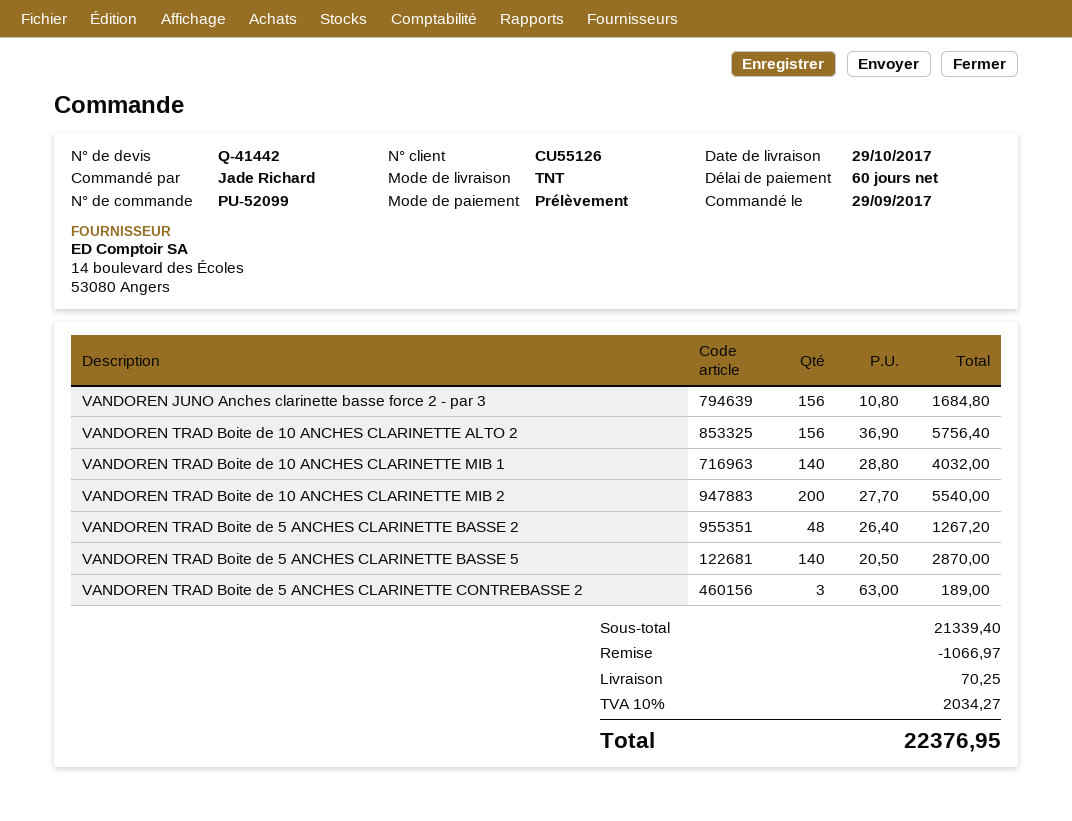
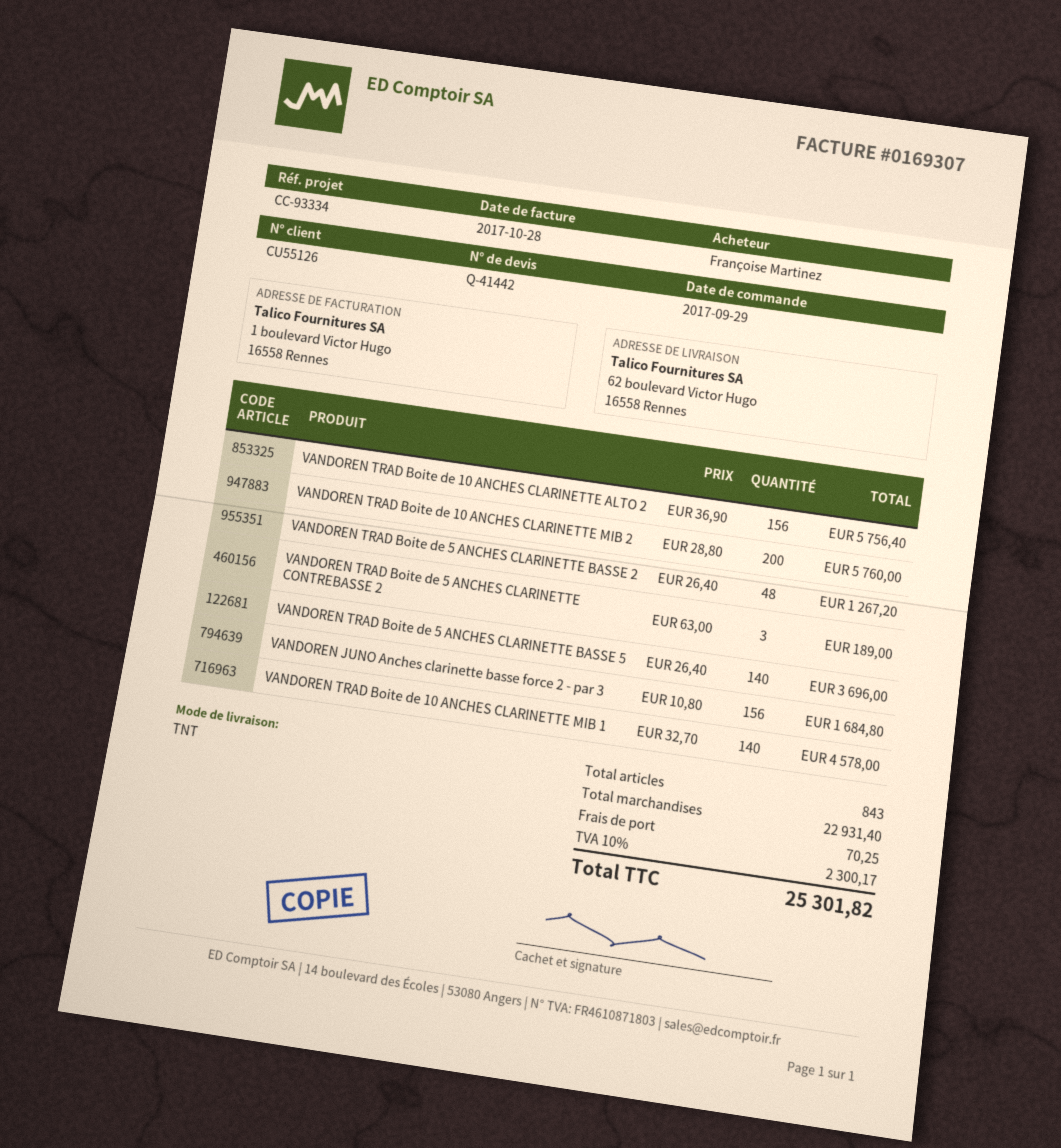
ordered by: Jade Richard -> Françoise Martinez
VANDOREN TRAD Boite de 10 ANCHES CLARINETTE MIB 1: 140 x 28.80 = 4032.00 -> 140 x 32.70 = 4578.00
VANDOREN TRAD Boite de 10 ANCHES CLARINETTE MIB 2: 200 x 27.70 = 5540.00 -> 200 x 28.80 = 5760.00
VANDOREN TRAD Boite de 5 ANCHES CLARINETTE BASSE 5: 140 x 20.50 = 2870.00 -> 140 x 26.40 = 3696.00
subtotal: 21339.40 -> 22931.40
discount: 1066.97 -> none
tax: 10% = 2034.27 -> 10% = 2300.17
total: 22376.95 -> 25301.82

